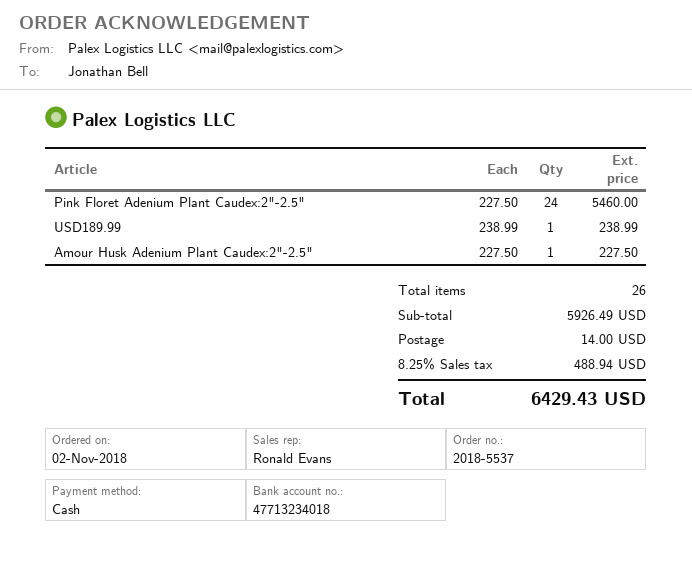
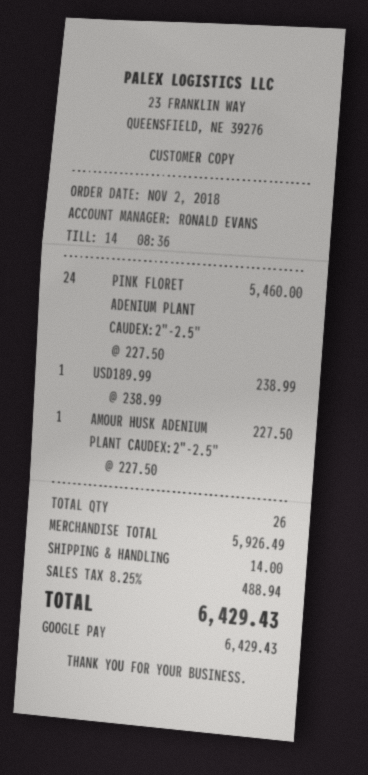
payment method: cash -> Google Pay

